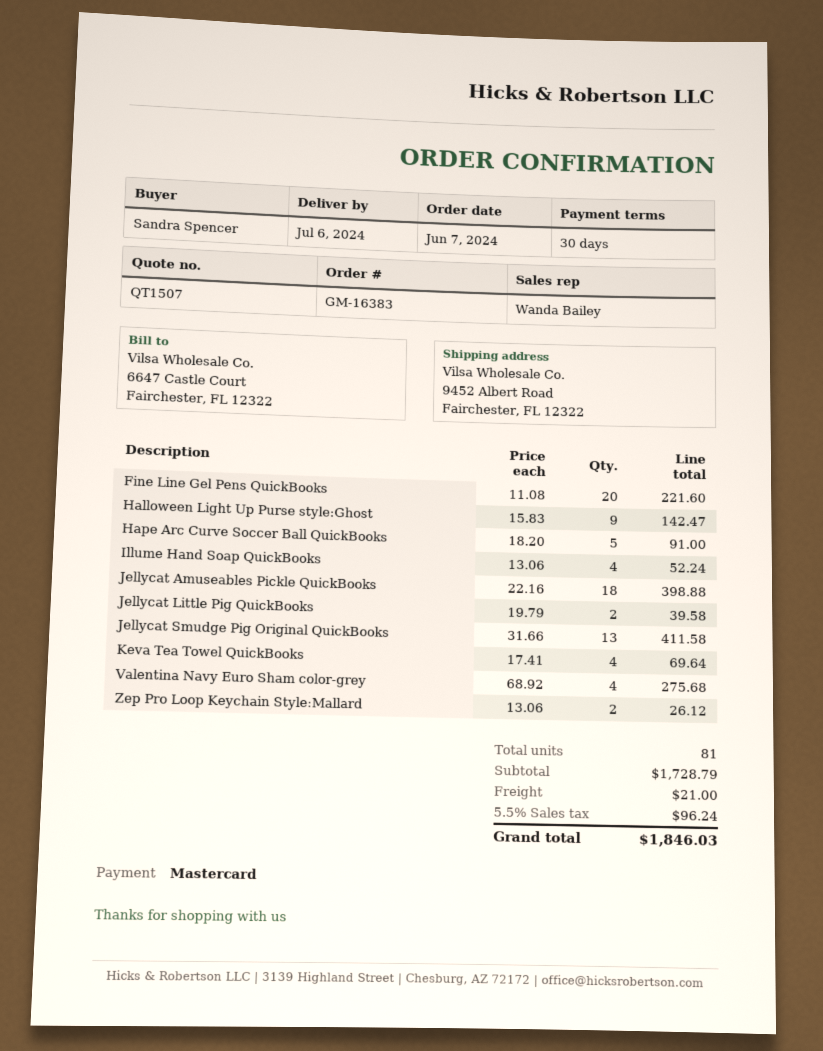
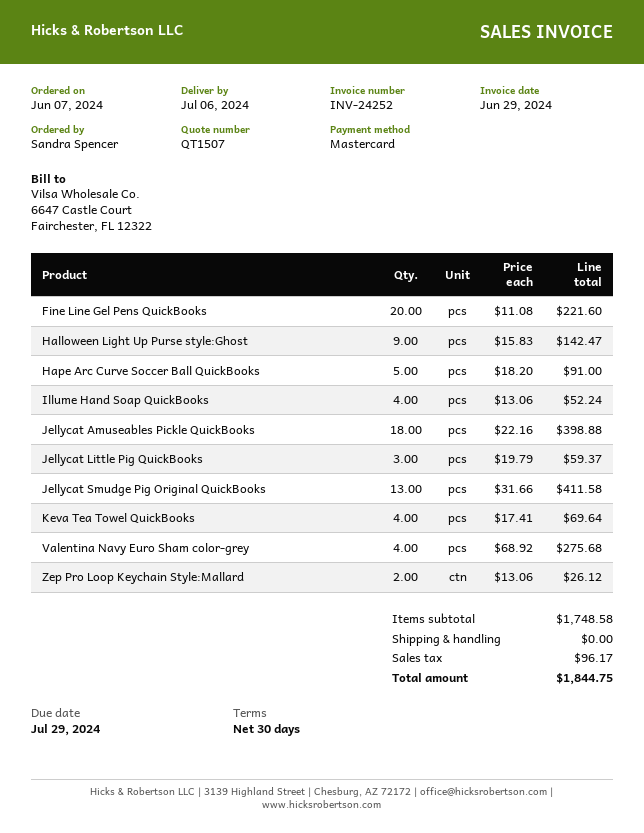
Jellycat Little Pig QuickBooks: 2 x 19.79 = 39.58 -> 3 x 19.79 = 59.37
subtotal: 1728.79 -> 1748.58
shipping: 21.00 -> 0.00
tax: 96.24 -> 96.17
total: 1846.03 -> 1844.75

